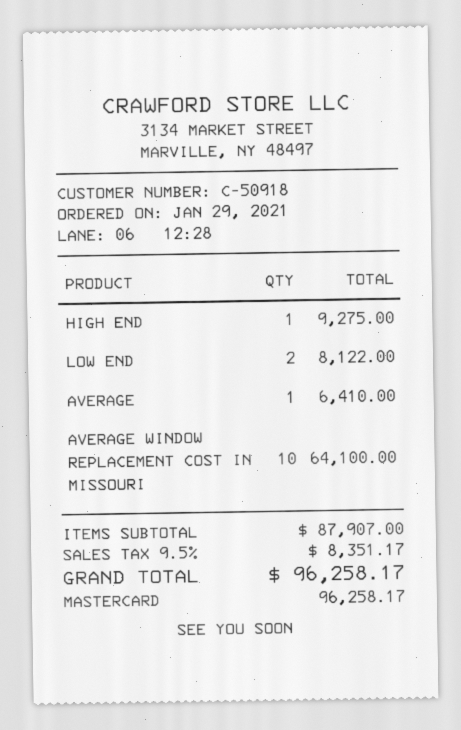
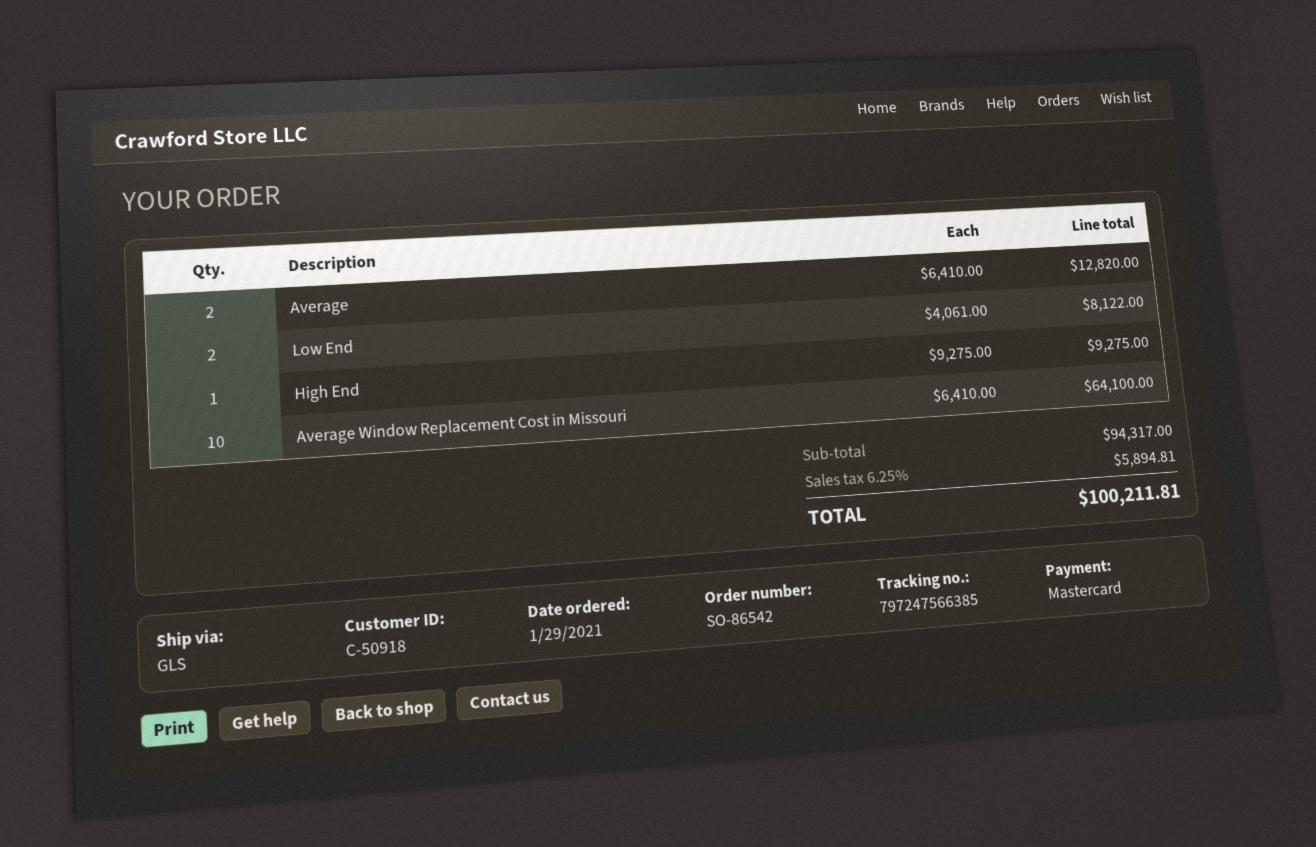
AVERAGE: 1 for 6410.00 -> 2 for 12820.00
subtotal: 87907.00 -> 94317.00
tax: 9.5% = 8351.17 -> 6.25% = 5894.81
total: 96258.17 -> 100211.81

